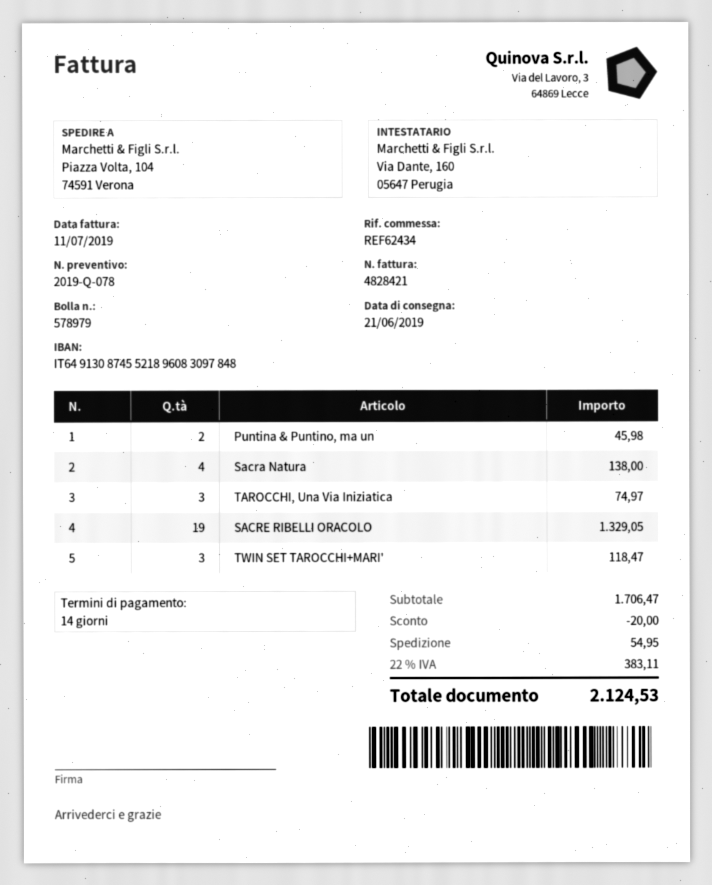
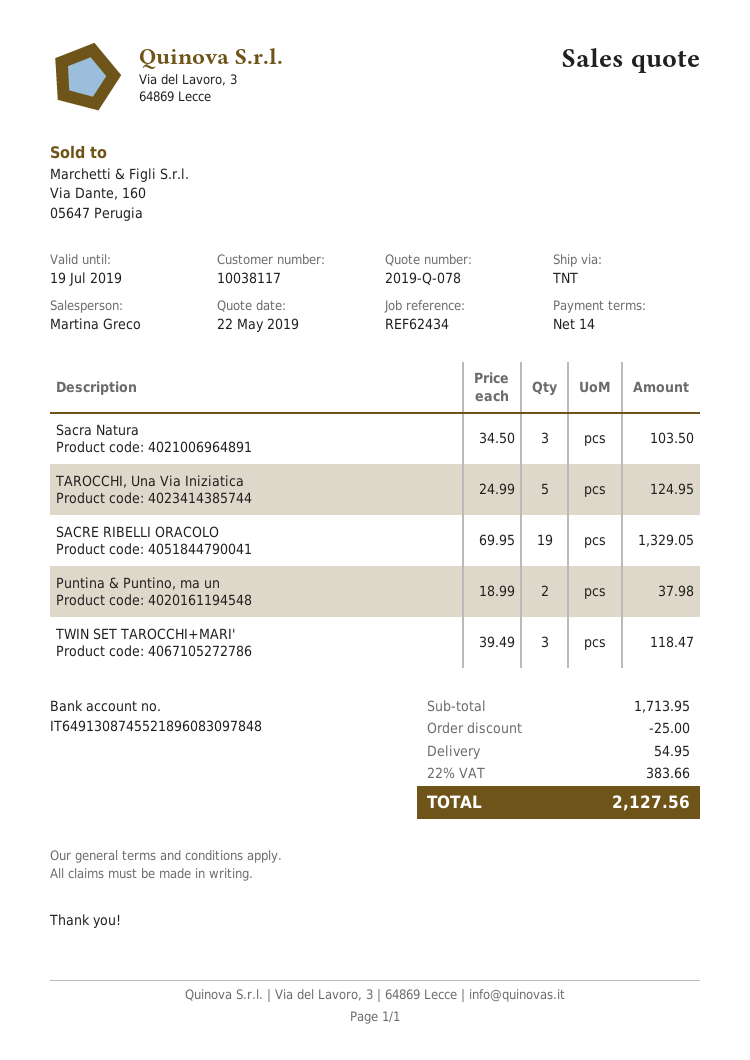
Puntina & Puntino, ma un: 2 for 45.98 -> 2 for 37.98
Sacra Natura: 4 for 138.00 -> 3 for 103.50
TAROCCHI, Una Via Iniziatica: 3 for 74.97 -> 5 for 124.95
subtotal: 1706.47 -> 1713.95
discount: 20.00 -> 25.00
tax: 22% = 383.11 -> 22% = 383.66
total: 2124.53 -> 2127.56

